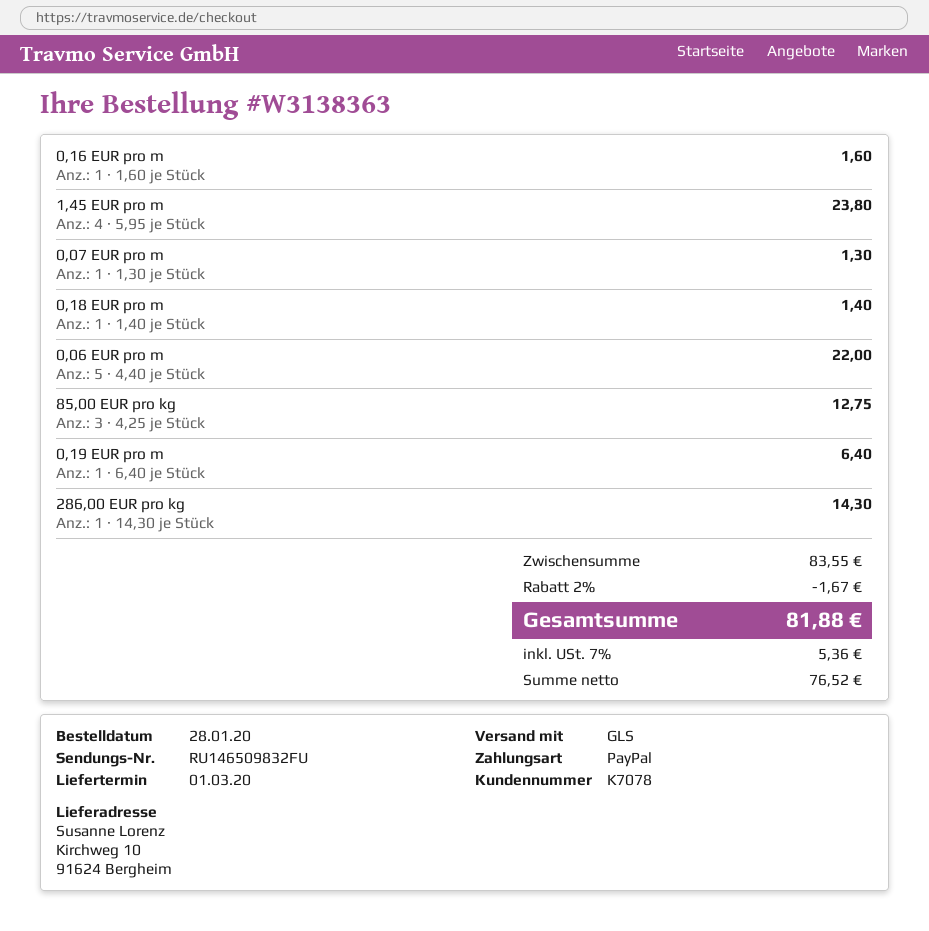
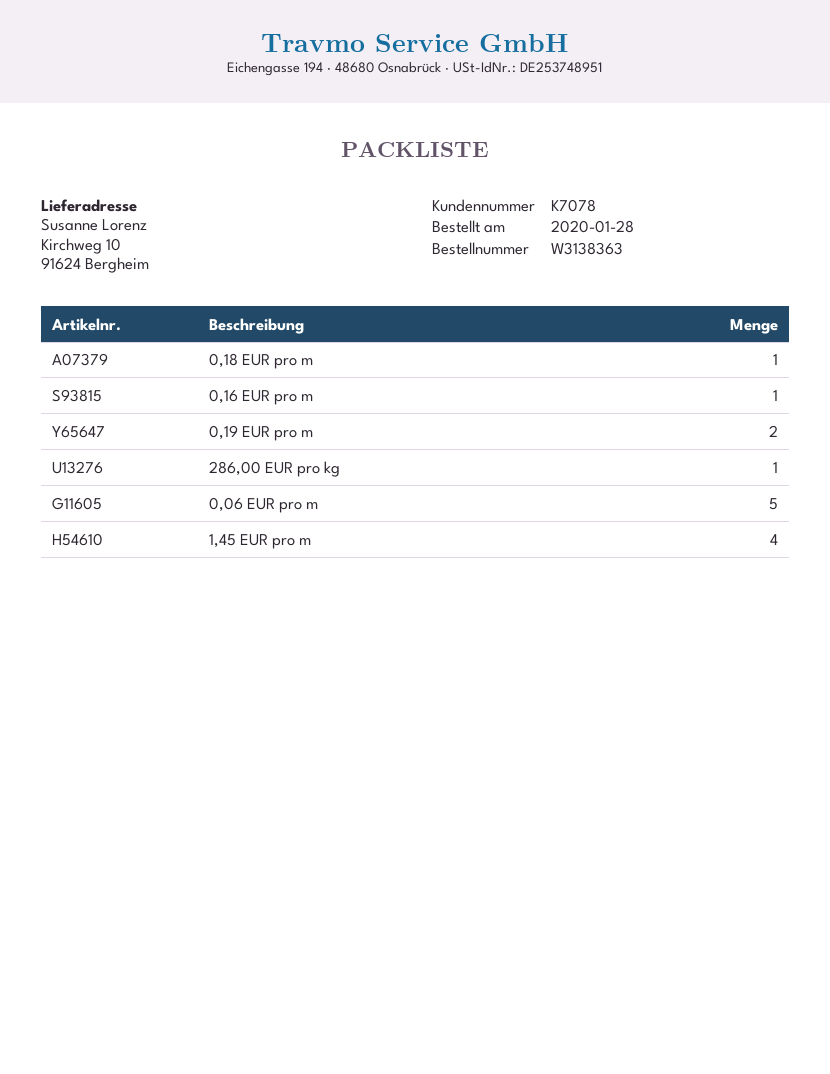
0,07 EUR pro m: 1 -> none
85,00 EUR pro kg: 3 -> none
0,19 EUR pro m: 1 -> 2

